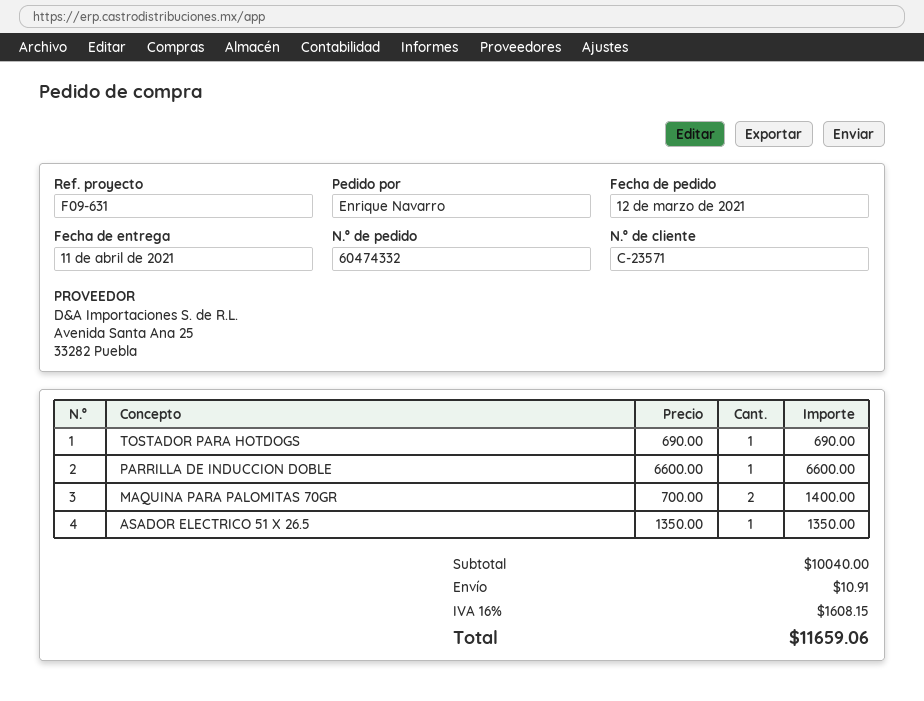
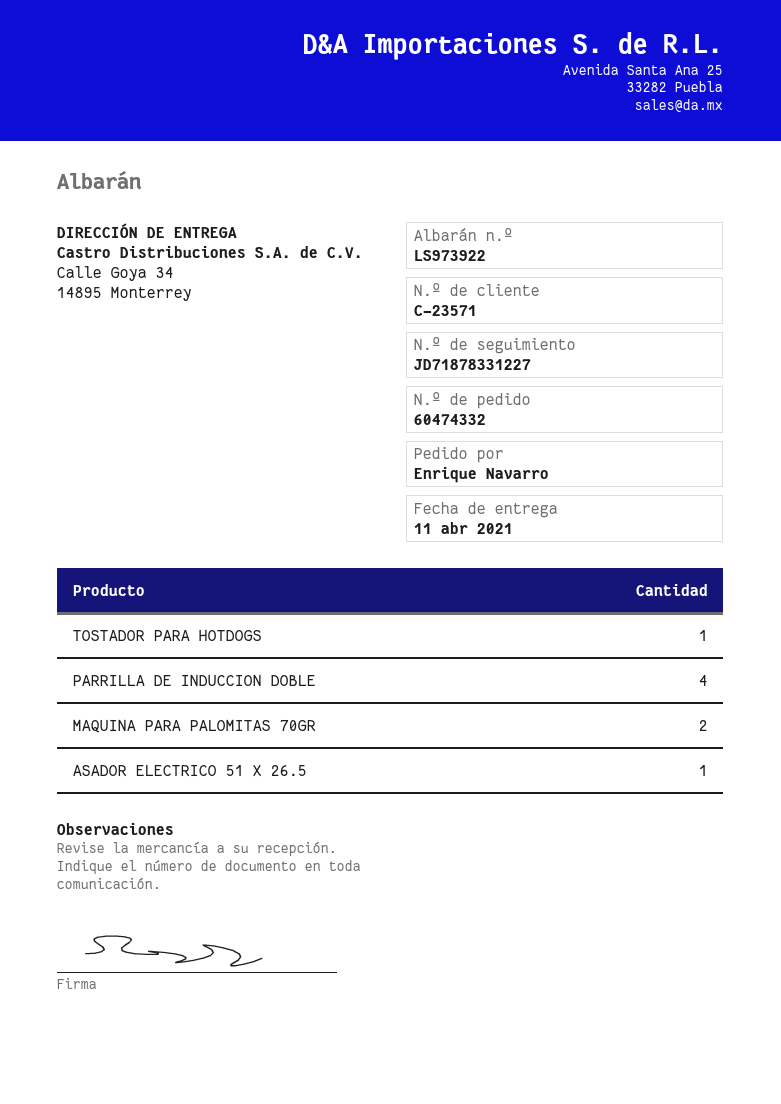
PARRILLA DE INDUCCION DOBLE: 1 -> 4

